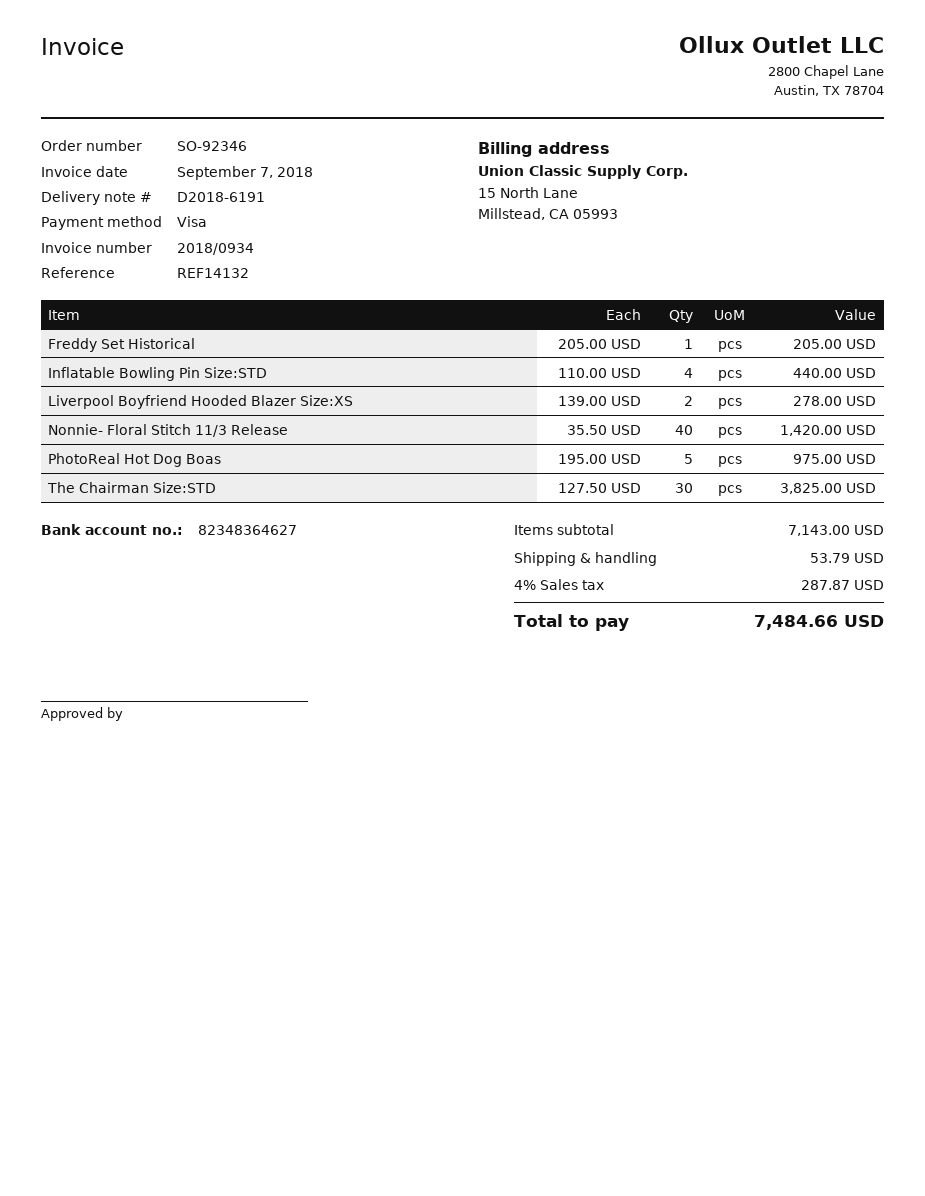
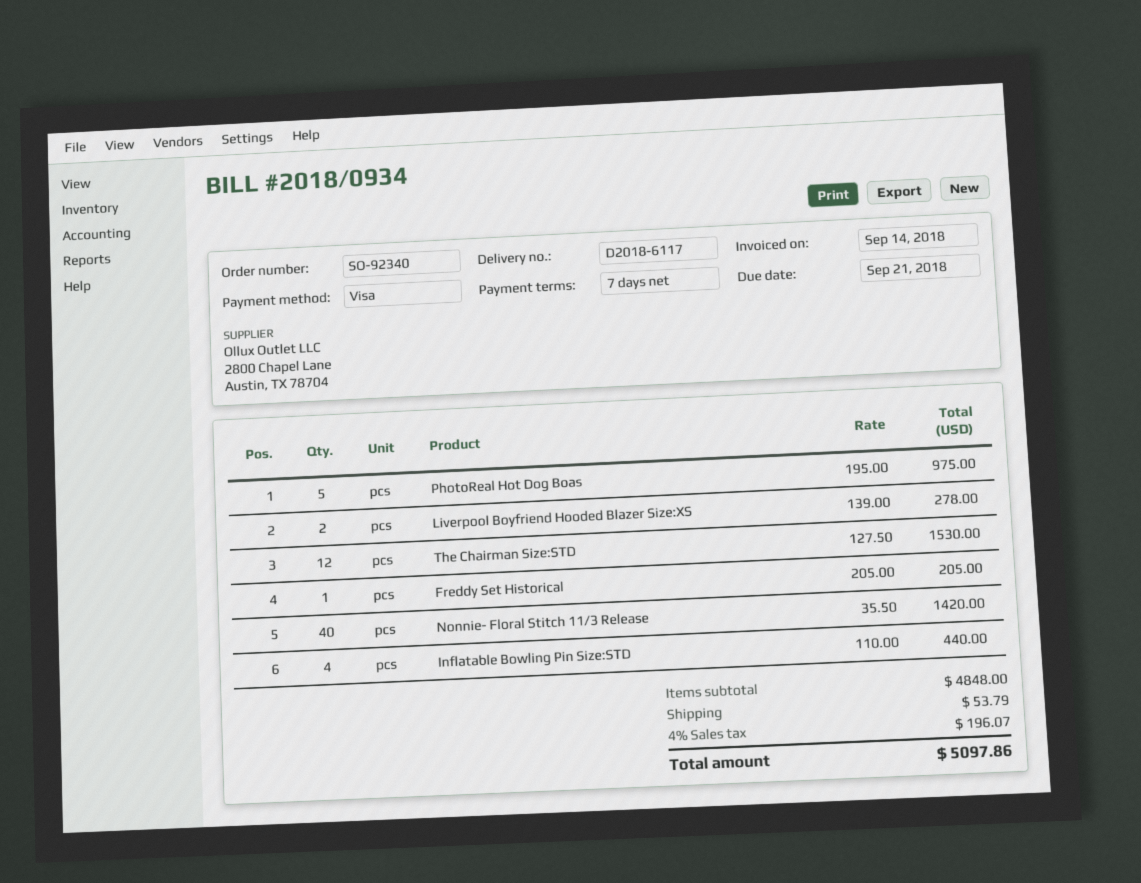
order number: SO-92346 -> SO-92340
delivery note number: D2018-6191 -> D2018-6117
invoice date: 2018-09-07 -> 2018-09-14
The Chairman Size:STD: 30 x 127.50 = 3825.00 -> 12 x 127.50 = 1530.00
subtotal: 7143.00 -> 4848.00
tax: 4% = 287.87 -> 4% = 196.07
total: 7484.66 -> 5097.86

